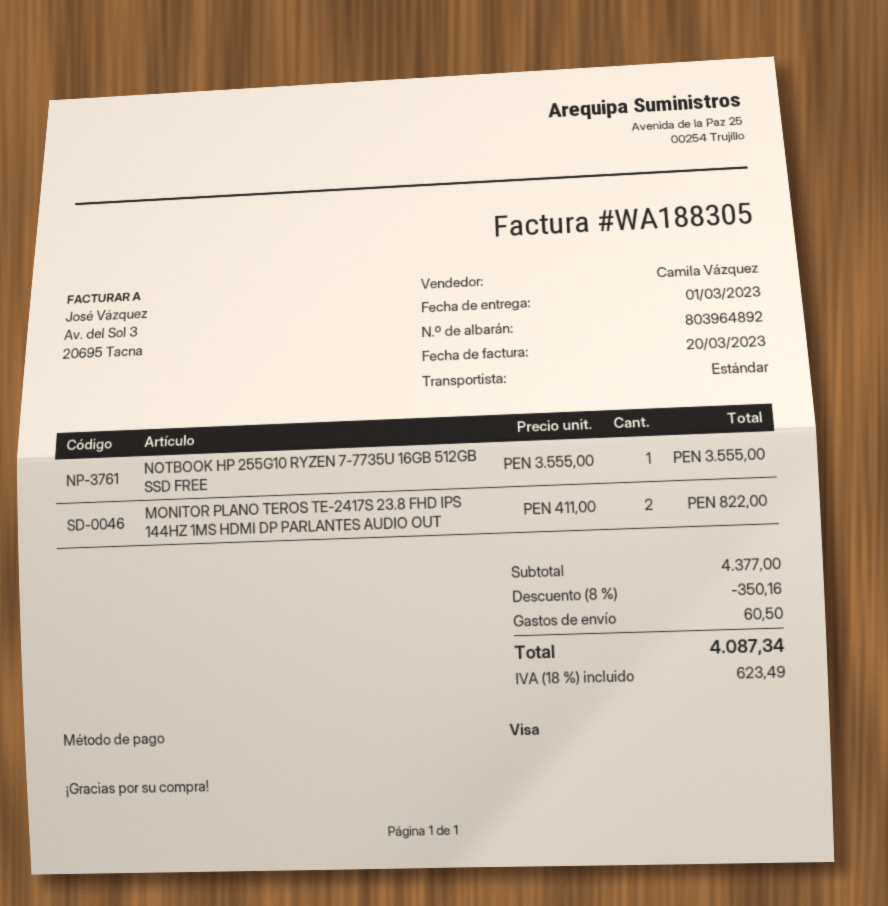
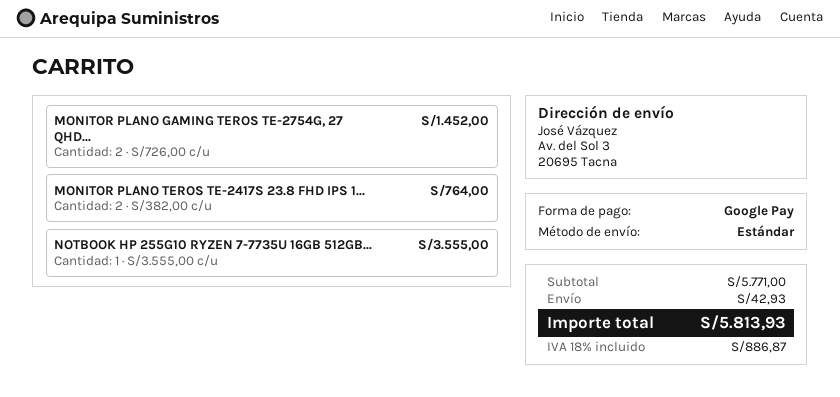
payment method: Visa -> Google Pay
MONITOR PLANO TEROS TE-2417S 23.8 FHD IPS 144HZ 1MS HDMI DP PARLANTES AUDIO OUT: 2 x 411.00 = 822.00 -> 2 x 382.00 = 764.00
MONITOR PLANO GAMING TEROS TE-2754G, 27 QHD...: none -> 2 x 726.00 = 1452.00
subtotal: 4377.00 -> 5771.00
discount: 8% = 350.16 -> none
shipping: 60.50 -> 42.93
tax: 18% = 623.49 -> 18% = 886.87
total: 4087.34 -> 5813.93

